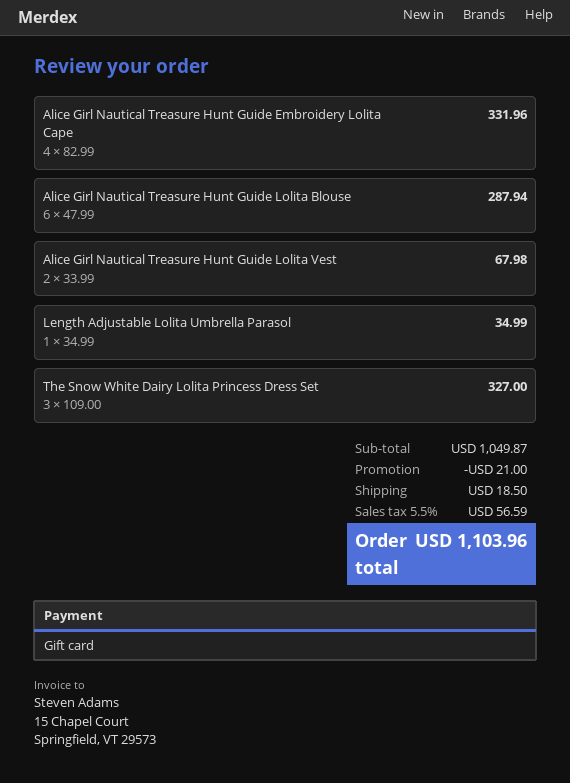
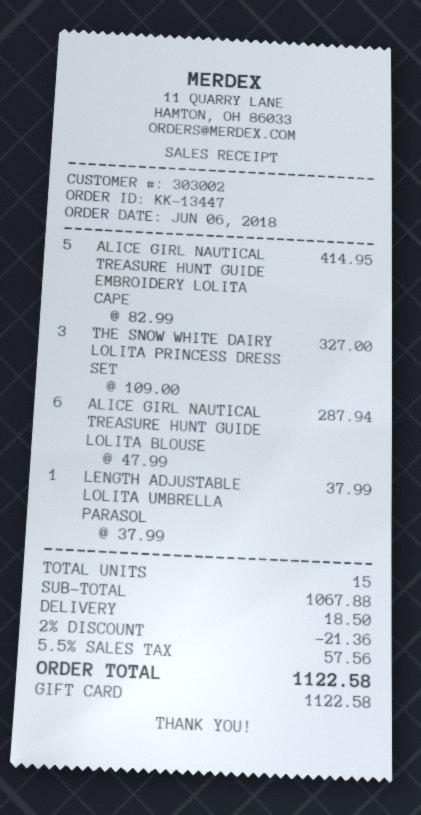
Alice Girl Nautical Treasure Hunt Guide Embroidery Lolita Cape: 4 x 82.99 = 331.96 -> 5 x 82.99 = 414.95
Alice Girl Nautical Treasure Hunt Guide Lolita Vest: 2 x 33.99 = 67.98 -> none
Length Adjustable Lolita Umbrella Parasol: 1 x 34.99 = 34.99 -> 1 x 37.99 = 37.99
subtotal: 1049.87 -> 1067.88
discount: 21.00 -> 21.36
tax: 5.5% = 56.59 -> 5.5% = 57.56
total: 1103.96 -> 1122.58

